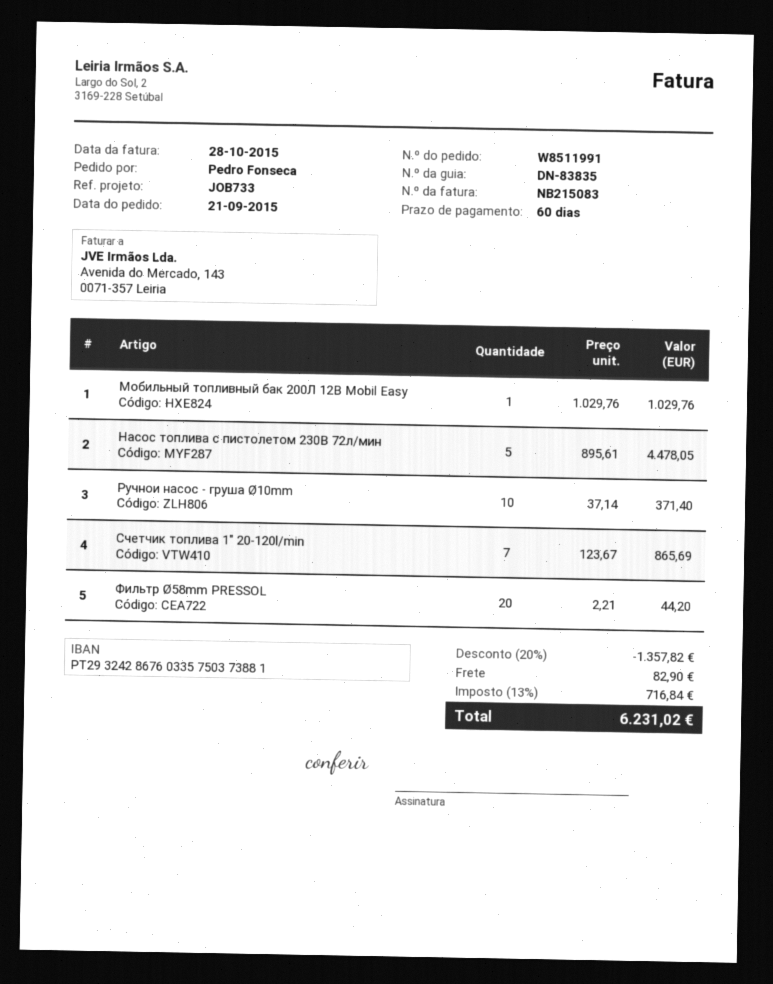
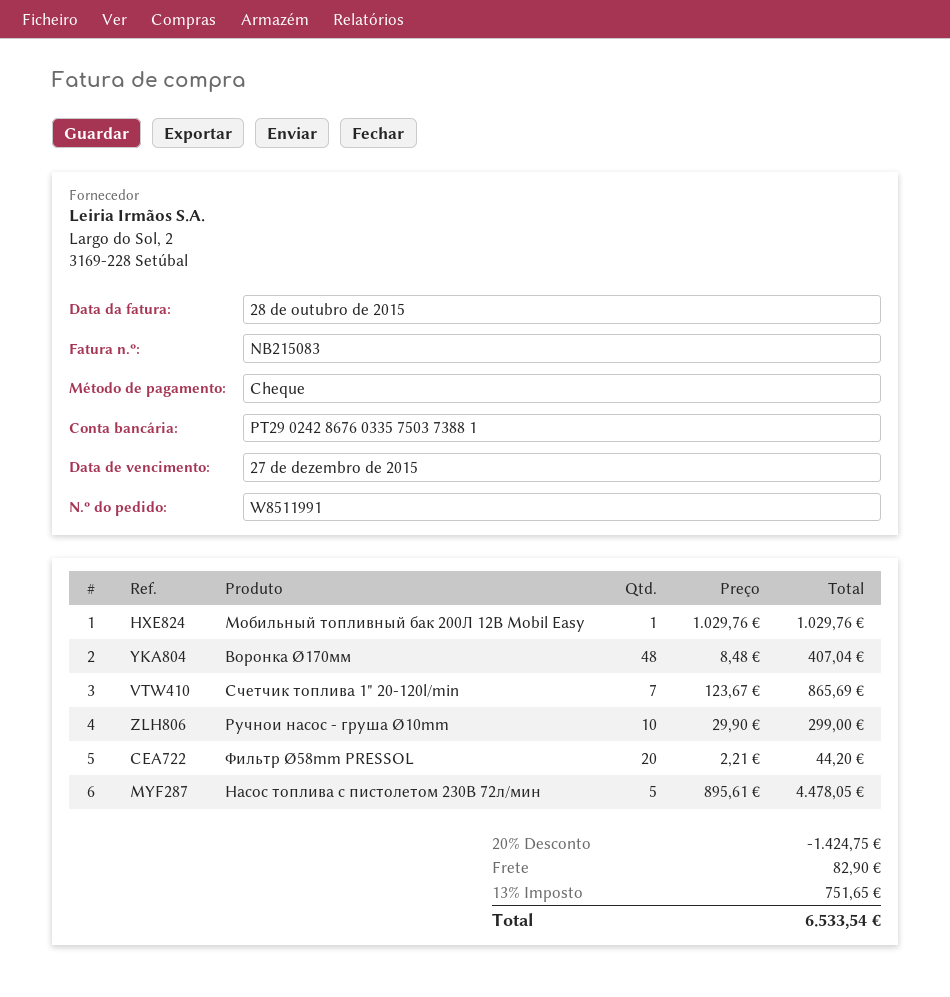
bank account: PT29324286760335750373881 -> PT29024286760335750373881
Ручнои насос - груша Ø10mm: 10 x 37.14 = 371.40 -> 10 x 29.90 = 299.00
Воронка Ø170мм: none -> 48 x 8.48 = 407.04
discount: 20% = 1357.82 -> 20% = 1424.75
tax: 13% = 716.84 -> 13% = 751.65
total: 6231.02 -> 6533.54

